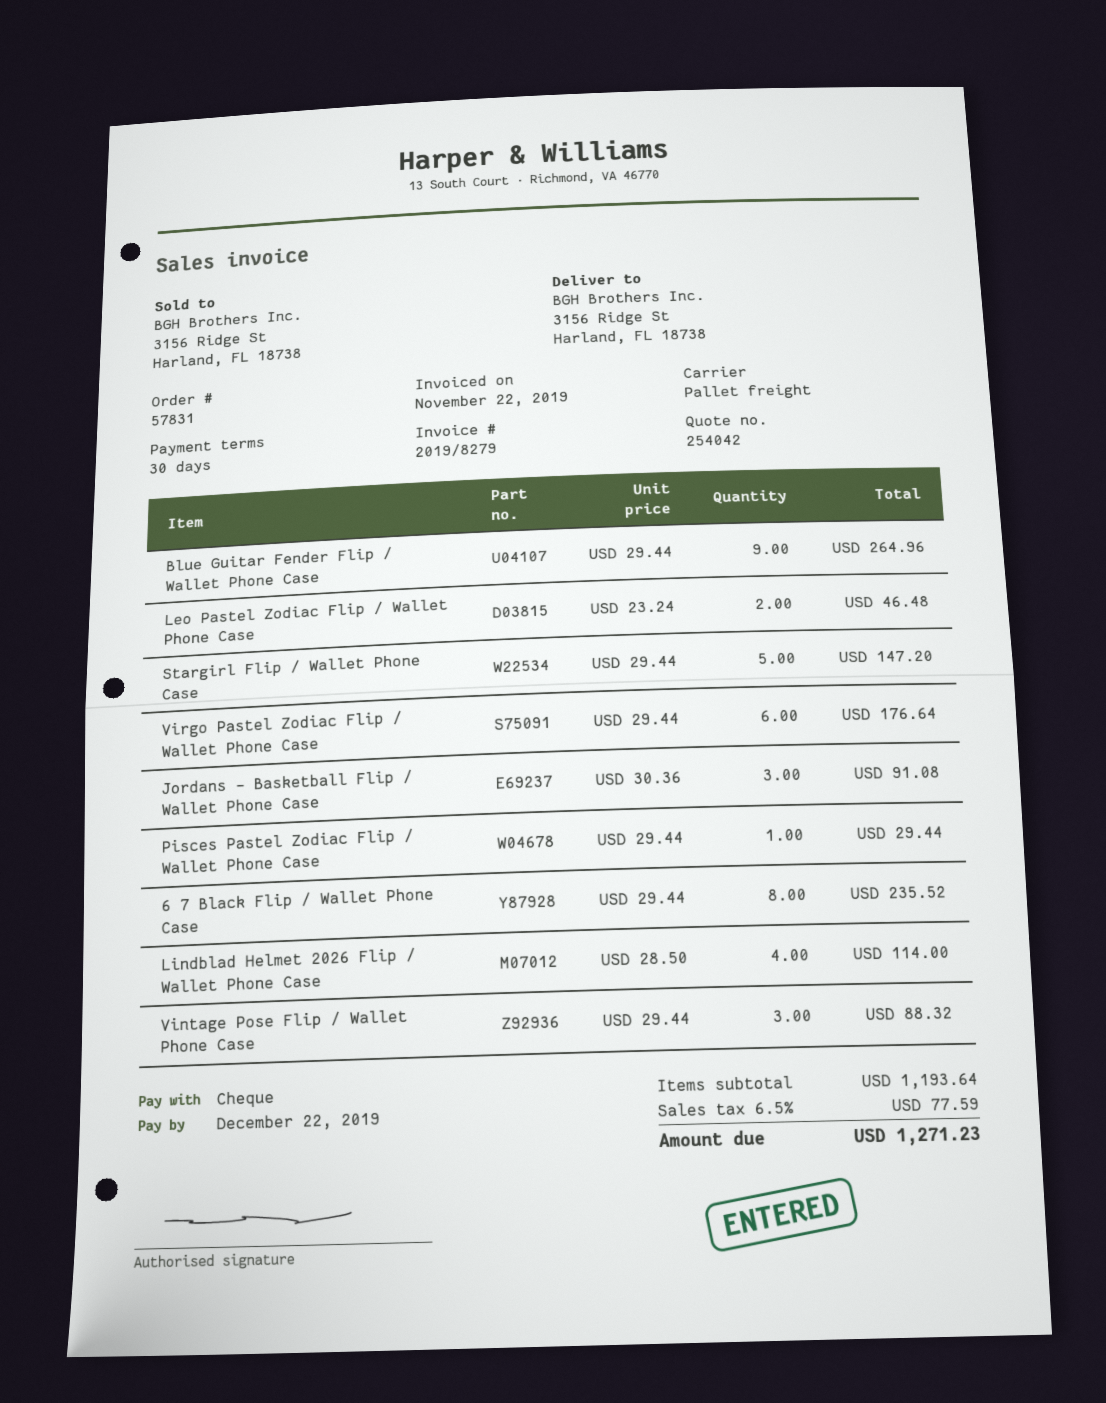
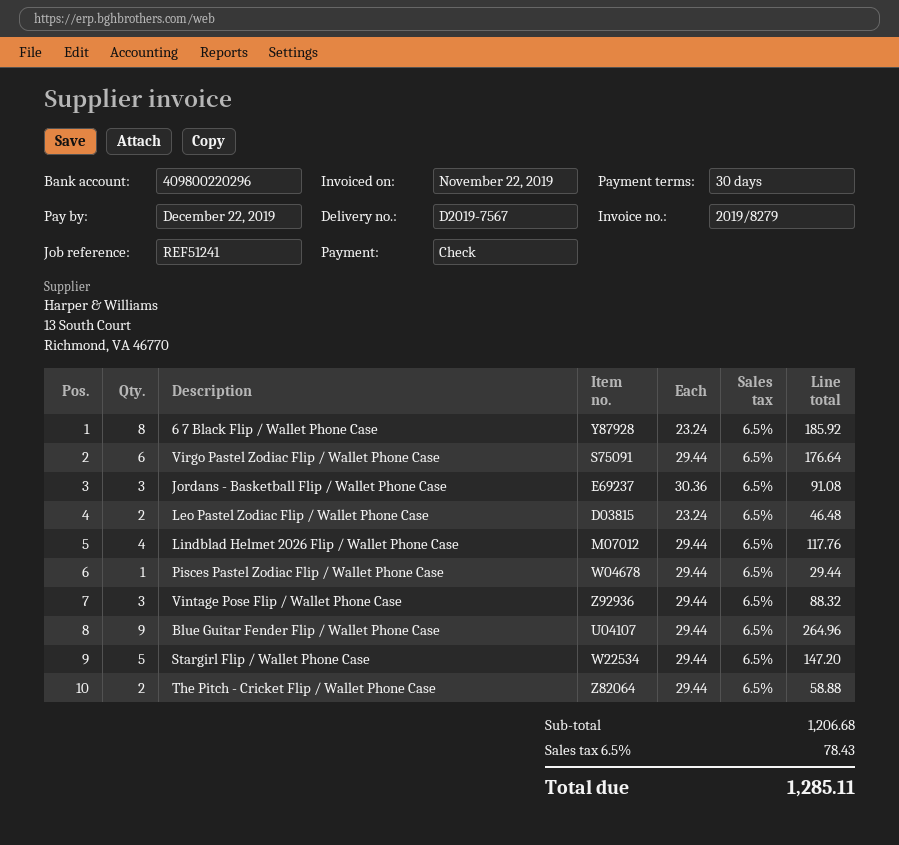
6 7 Black Flip / Wallet Phone Case: 8 x 29.44 = 235.52 -> 8 x 23.24 = 185.92
Lindblad Helmet 2026 Flip / Wallet Phone Case: 4 x 28.50 = 114.00 -> 4 x 29.44 = 117.76
The Pitch - Cricket Flip / Wallet Phone Case: none -> 2 x 29.44 = 58.88
subtotal: 1193.64 -> 1206.68
tax: 6.5% = 77.59 -> 6.5% = 78.43
total: 1271.23 -> 1285.11

